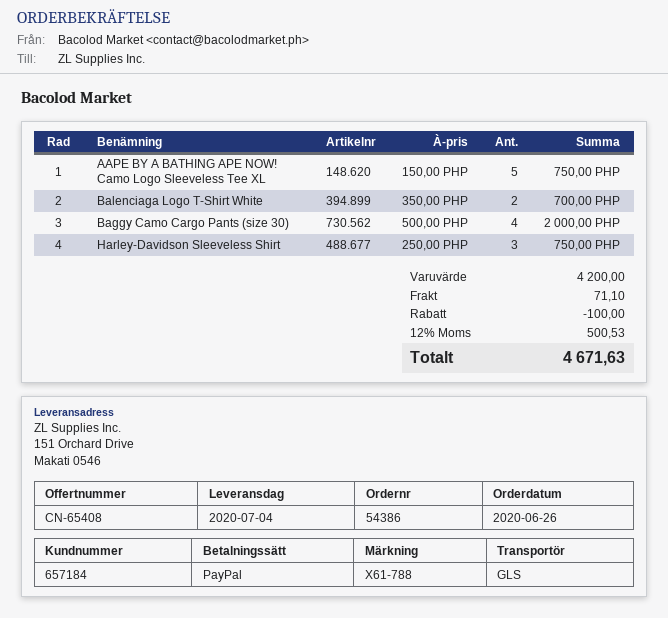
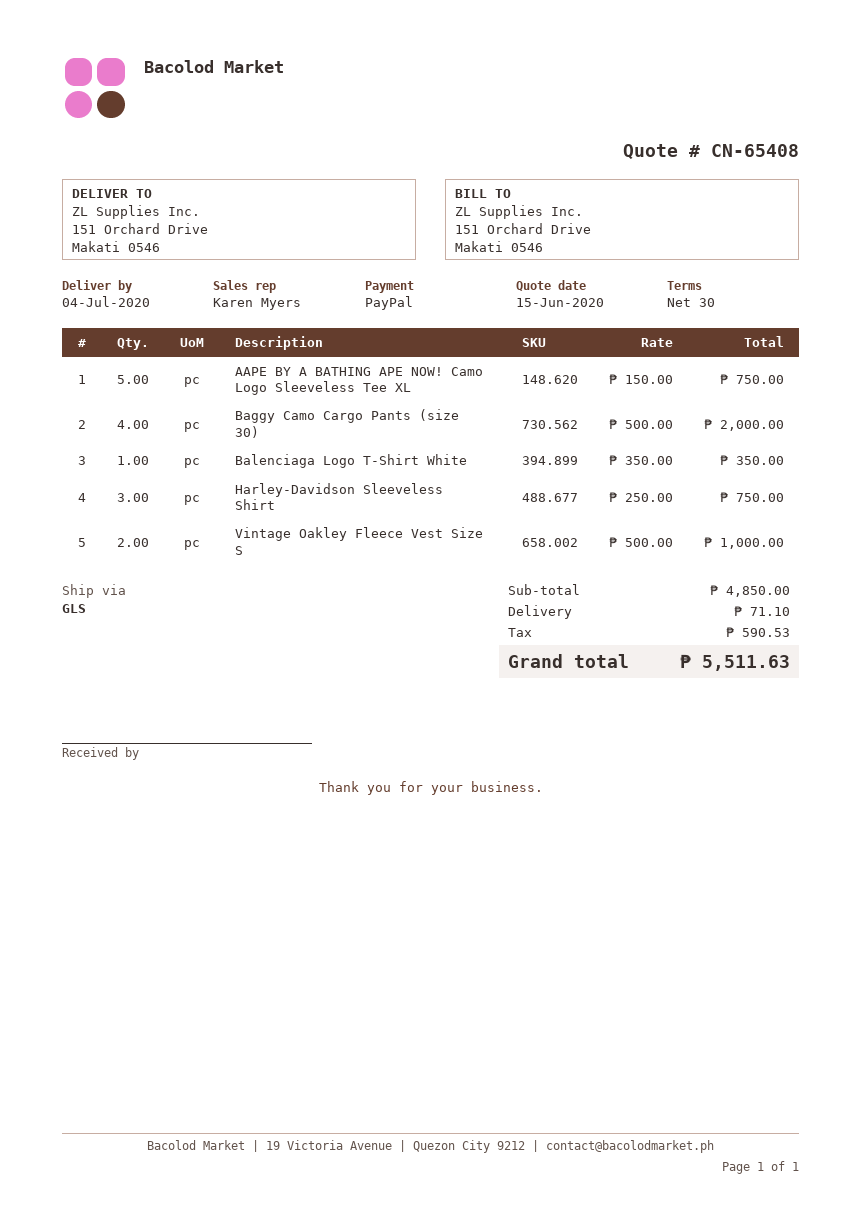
Balenciaga Logo T-Shirt White: 2 x 350.00 = 700.00 -> 1 x 350.00 = 350.00
Vintage Oakley Fleece Vest Size S: none -> 2 x 500.00 = 1000.00
subtotal: 4200.00 -> 4850.00
discount: 100.00 -> none
tax: 500.53 -> 590.53
total: 4671.63 -> 5511.63

